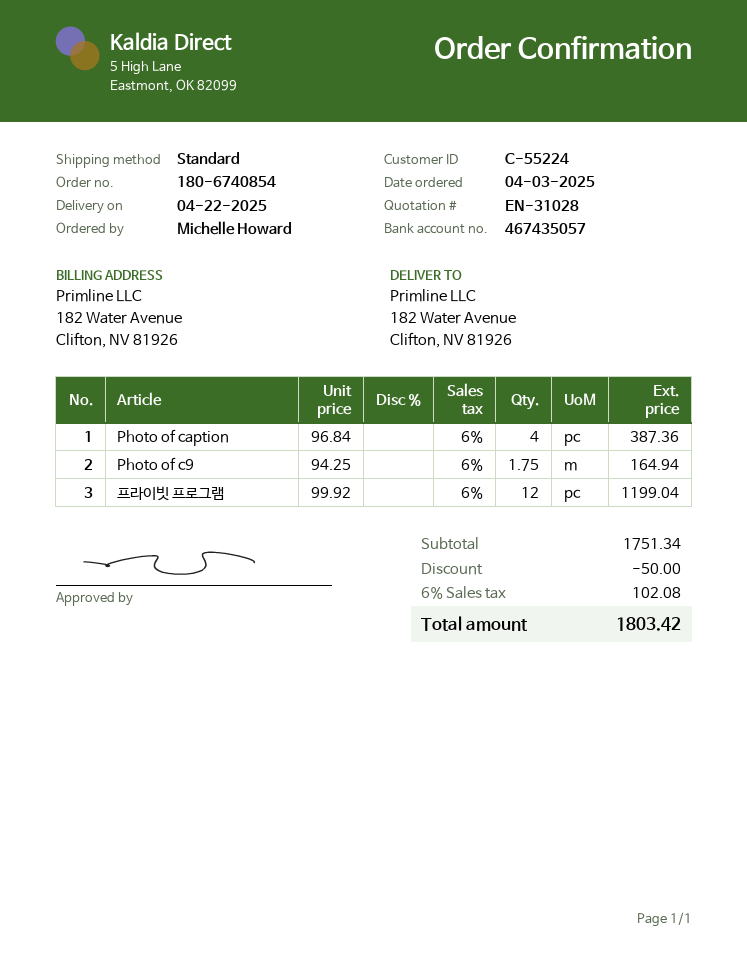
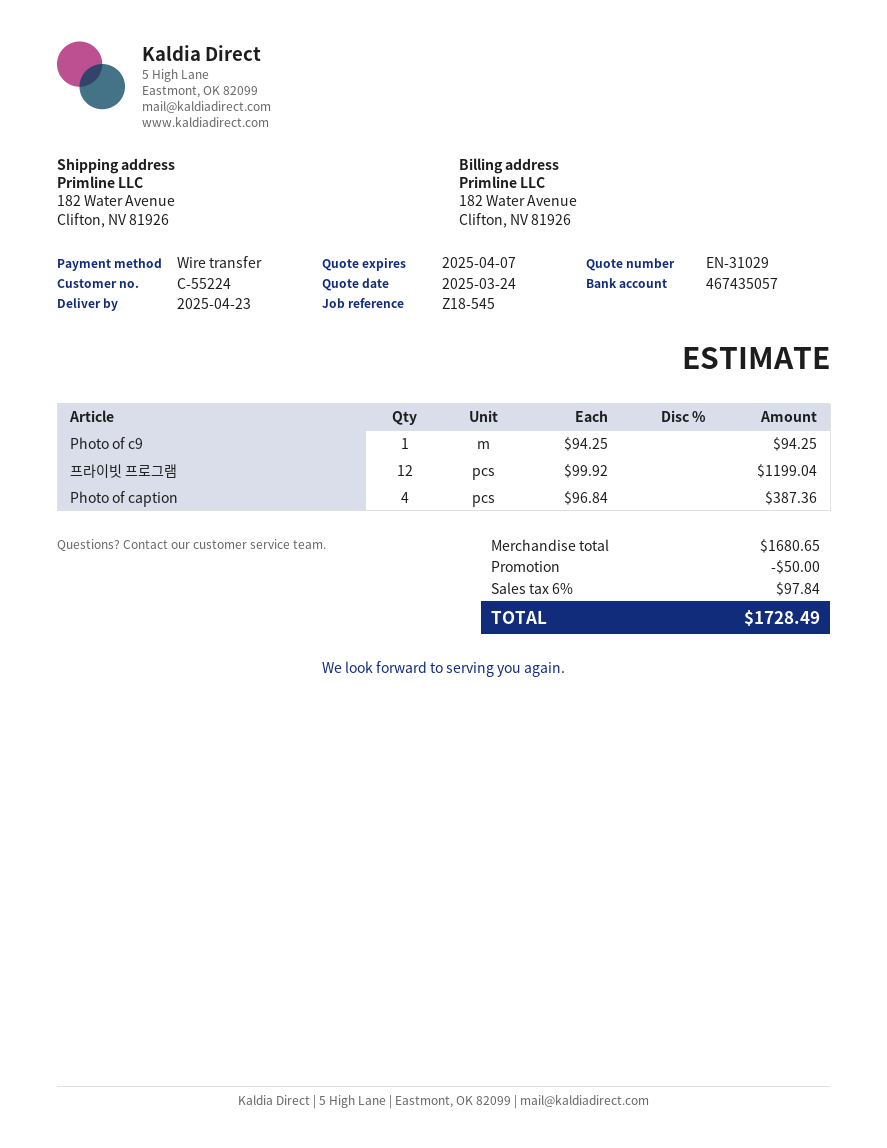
quote number: EN-31028 -> EN-31029
delivery date: 2025-04-22 -> 2025-04-23
Photo of c9: 1.75 x 94.25 = 164.94 -> 1 x 94.25 = 94.25
subtotal: 1751.34 -> 1680.65
tax: 6% = 102.08 -> 6% = 97.84
total: 1803.42 -> 1728.49

